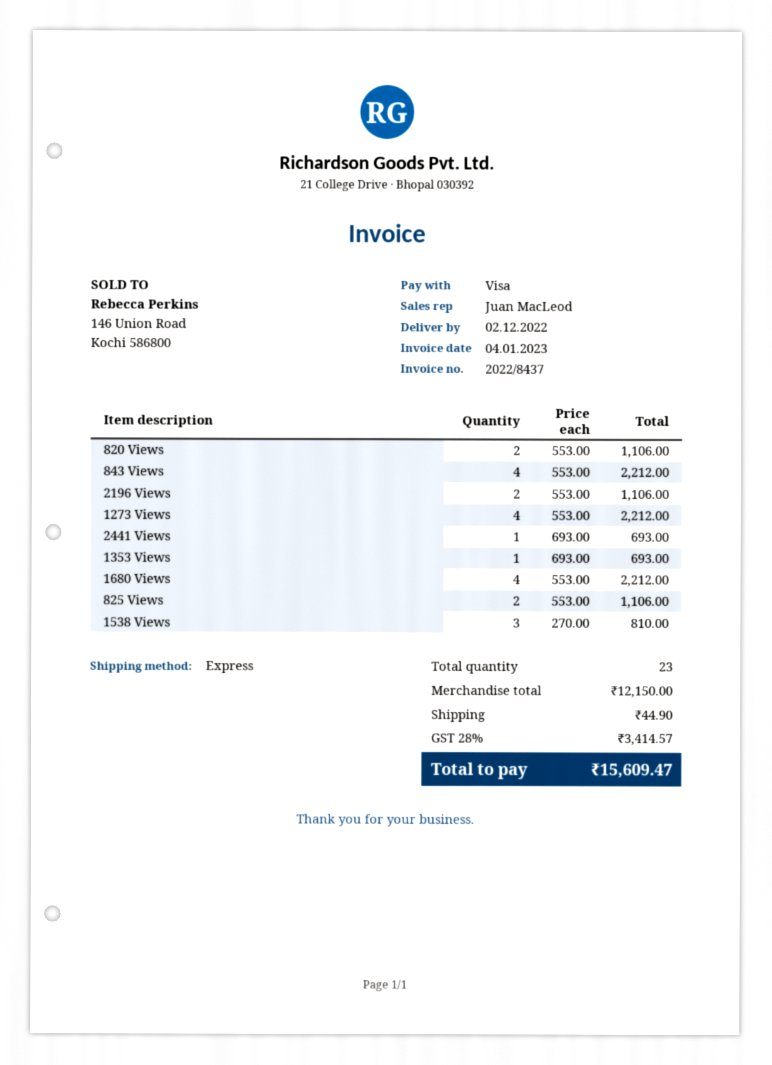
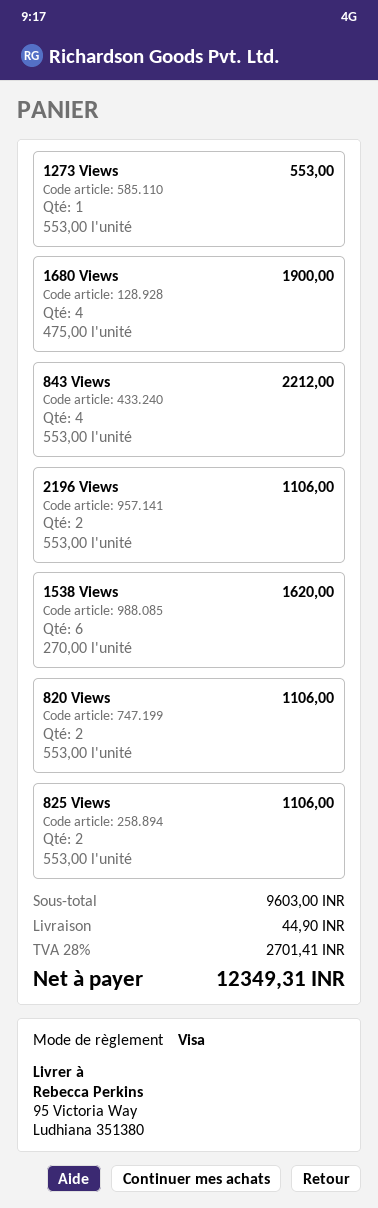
1273 Views: 4 x 553.00 = 2212.00 -> 1 x 553.00 = 553.00
2441 Views: 1 x 693.00 = 693.00 -> none
1353 Views: 1 x 693.00 = 693.00 -> none
1680 Views: 4 x 553.00 = 2212.00 -> 4 x 475.00 = 1900.00
1538 Views: 3 x 270.00 = 810.00 -> 6 x 270.00 = 1620.00
subtotal: 12150.00 -> 9603.00
tax: 28% = 3414.57 -> 28% = 2701.41
total: 15609.47 -> 12349.31

